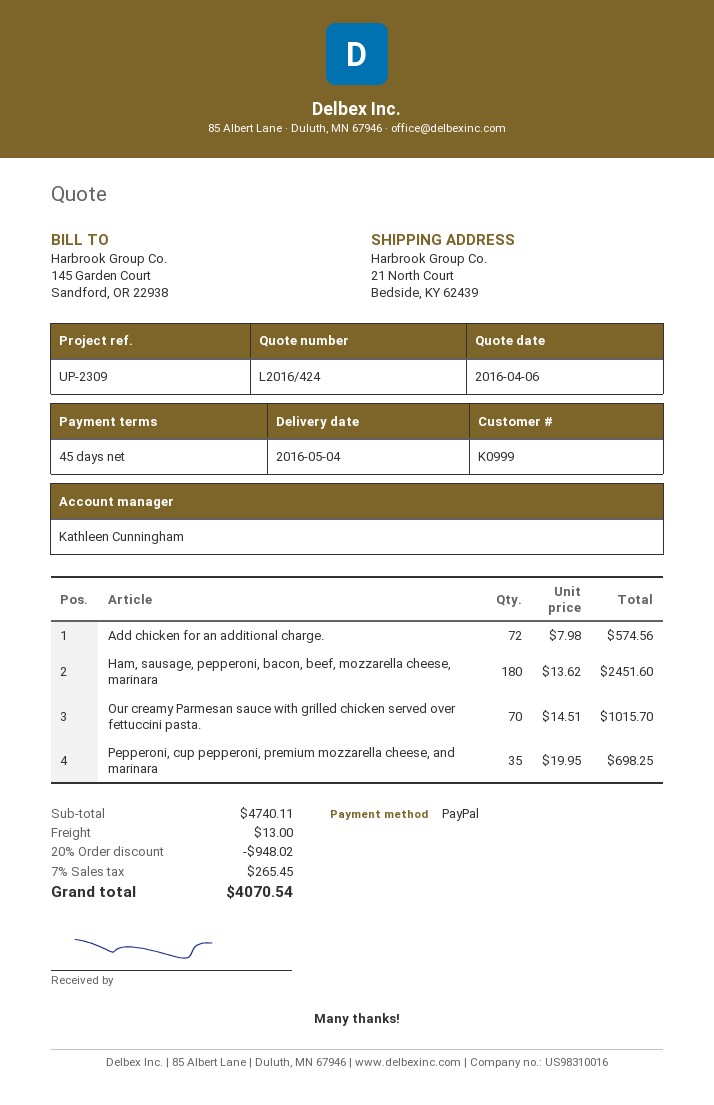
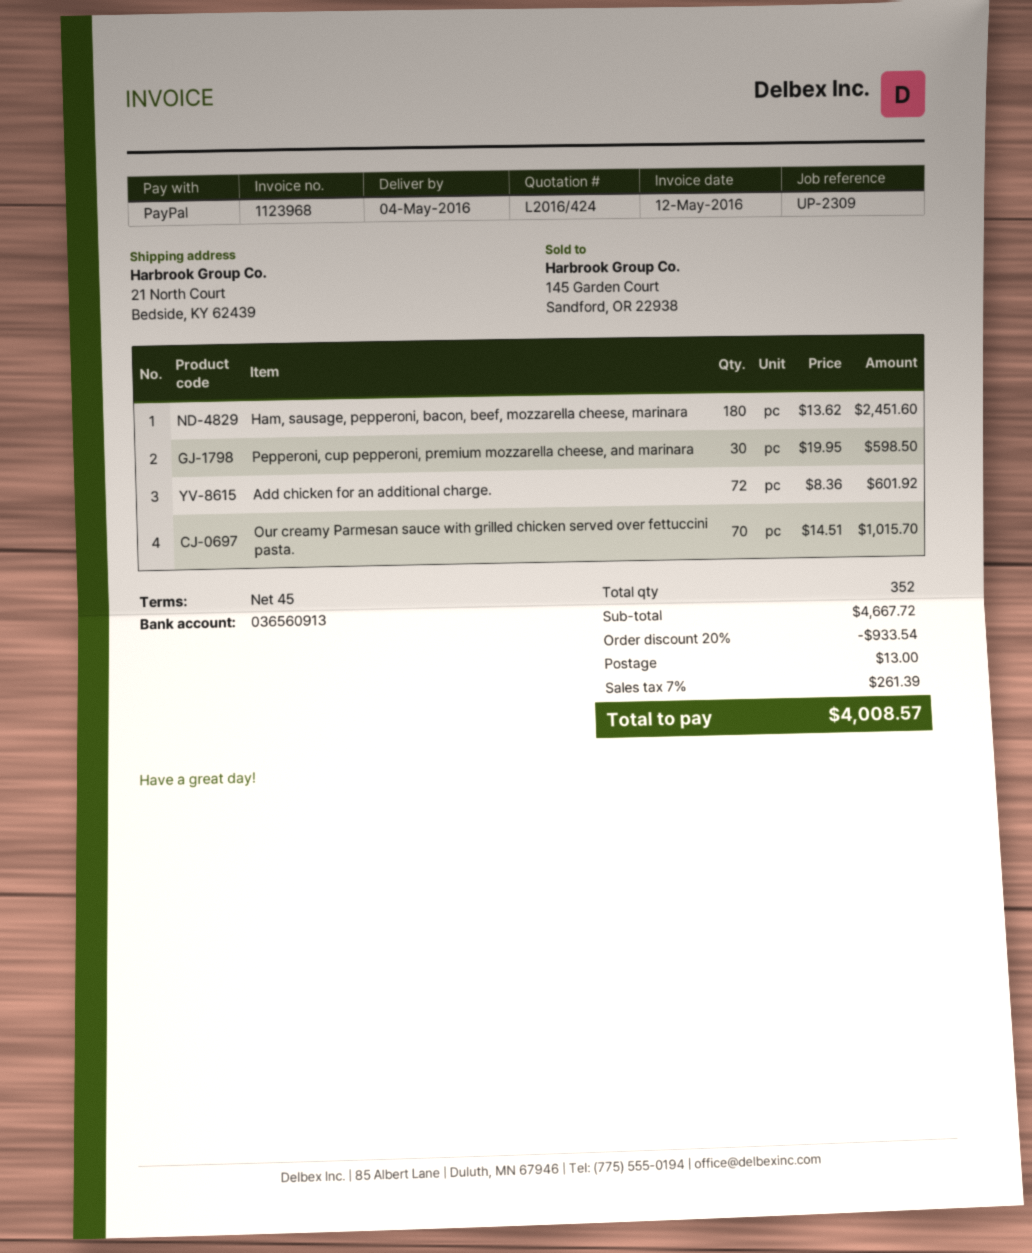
Add chicken for an additional charge.: 72 x 7.98 = 574.56 -> 72 x 8.36 = 601.92
Pepperoni, cup pepperoni, premium mozzarella cheese, and marinara: 35 x 19.95 = 698.25 -> 30 x 19.95 = 598.50
subtotal: 4740.11 -> 4667.72
discount: 20% = 948.02 -> 20% = 933.54
tax: 7% = 265.45 -> 7% = 261.39
total: 4070.54 -> 4008.57

